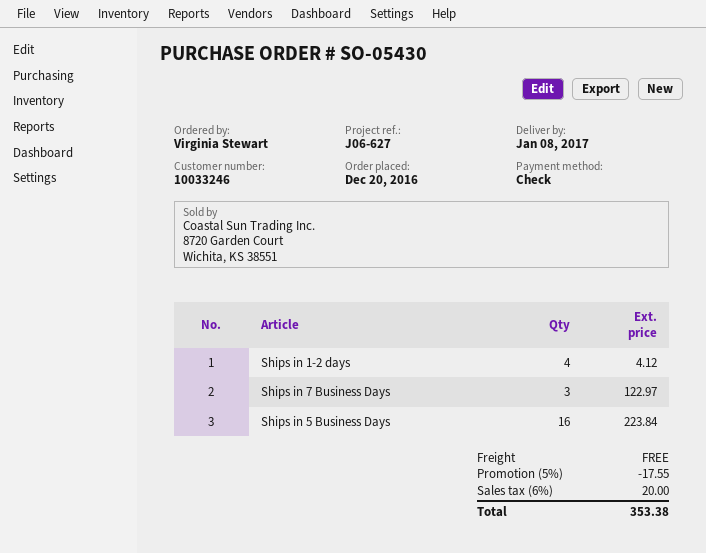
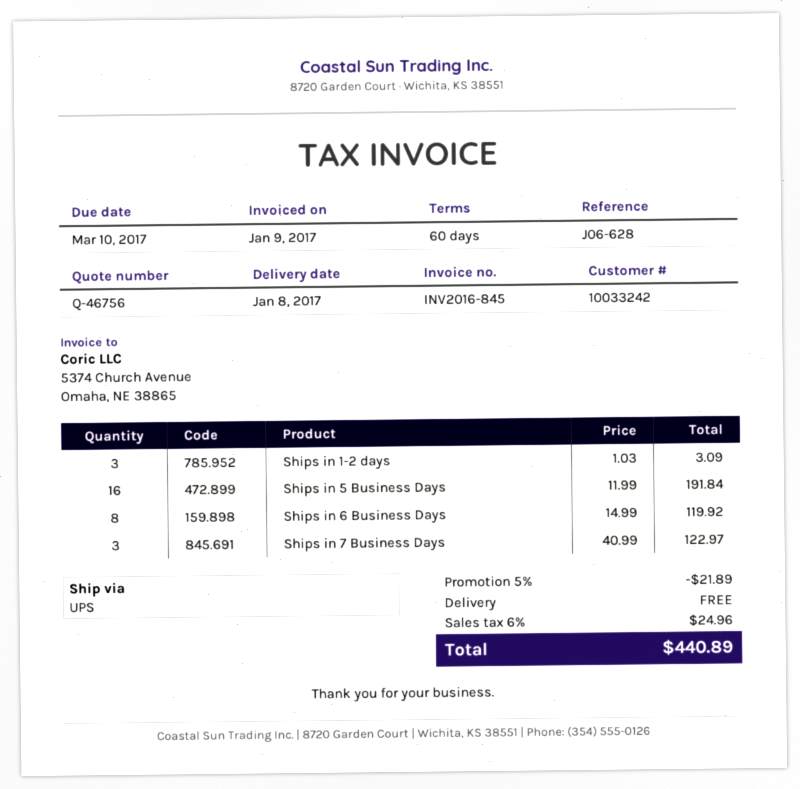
customer number: 10033246 -> 10033242
reference: J06-627 -> J06-628
Ships in 1-2 days: 4 for 4.12 -> 3 for 3.09
Ships in 5 Business Days: 16 for 223.84 -> 16 for 191.84
Ships in 6 Business Days: none -> 8 for 119.92
discount: 5% = 17.55 -> 5% = 21.89
tax: 6% = 20.00 -> 6% = 24.96
total: 353.38 -> 440.89

